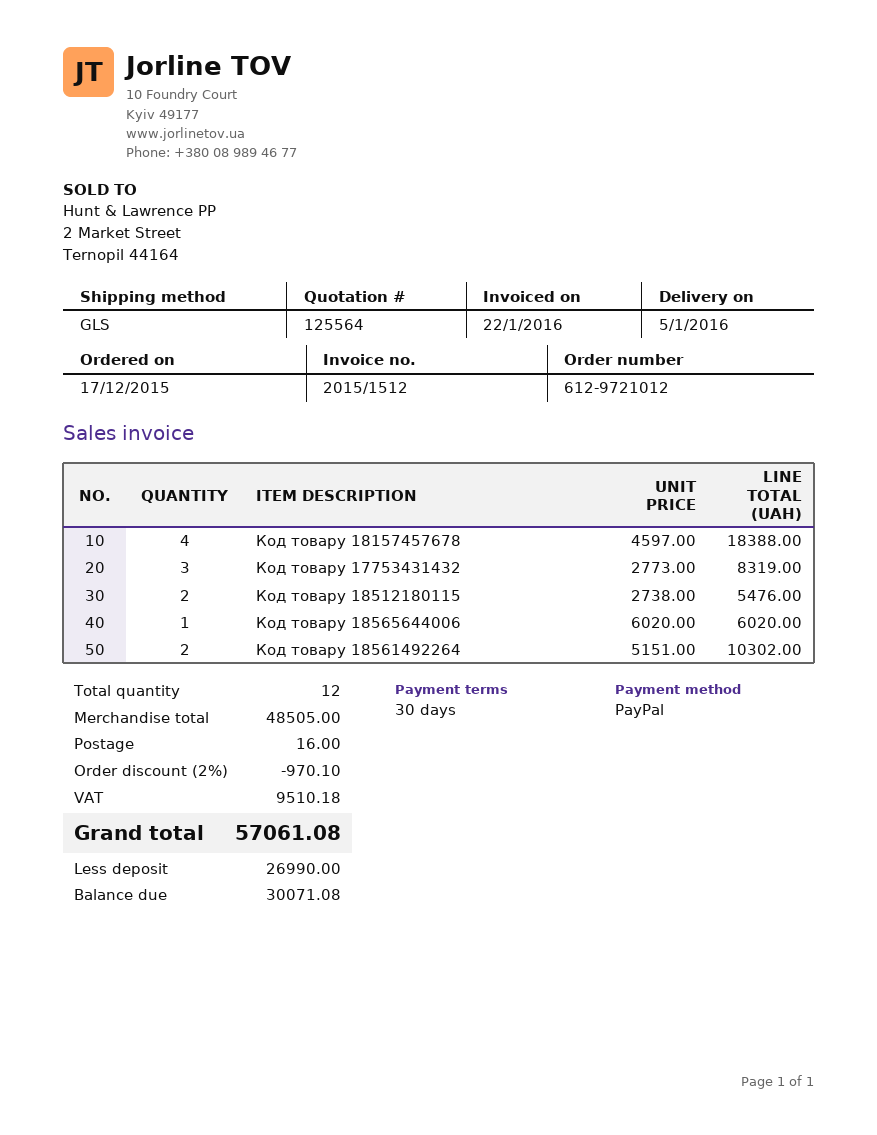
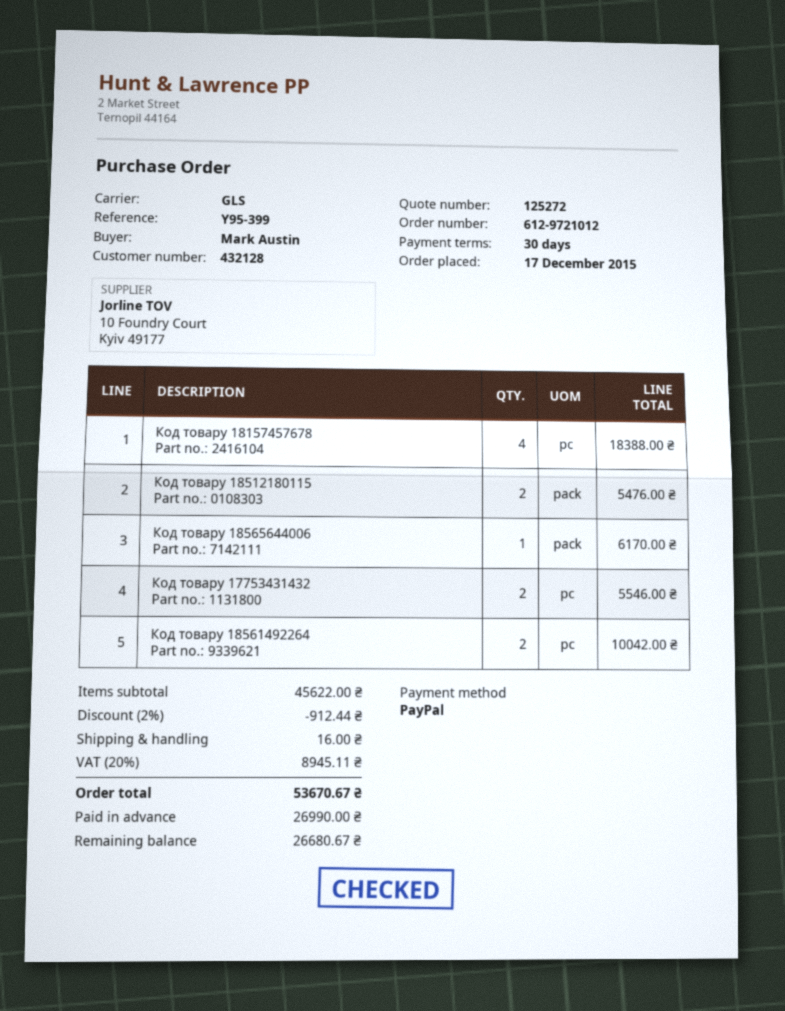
quote number: 125564 -> 125272
Код товару 17753431432: 3 for 8319.00 -> 2 for 5546.00
Код товару 18565644006: 1 for 6020.00 -> 1 for 6170.00
Код товару 18561492264: 2 for 10302.00 -> 2 for 10042.00
subtotal: 48505.00 -> 45622.00
discount: 2% = 970.10 -> 2% = 912.44
tax: 9510.18 -> 8945.11
total: 57061.08 -> 53670.67
balance: 30071.08 -> 26680.67

